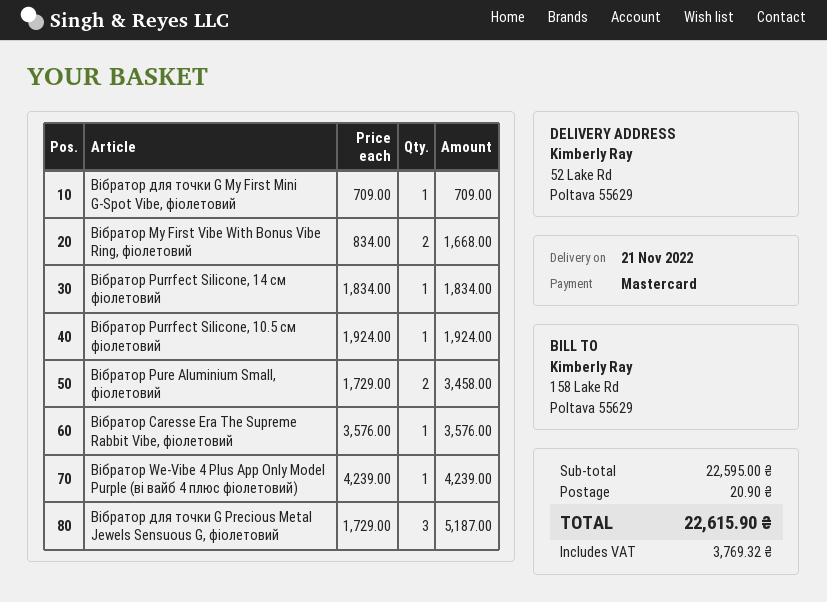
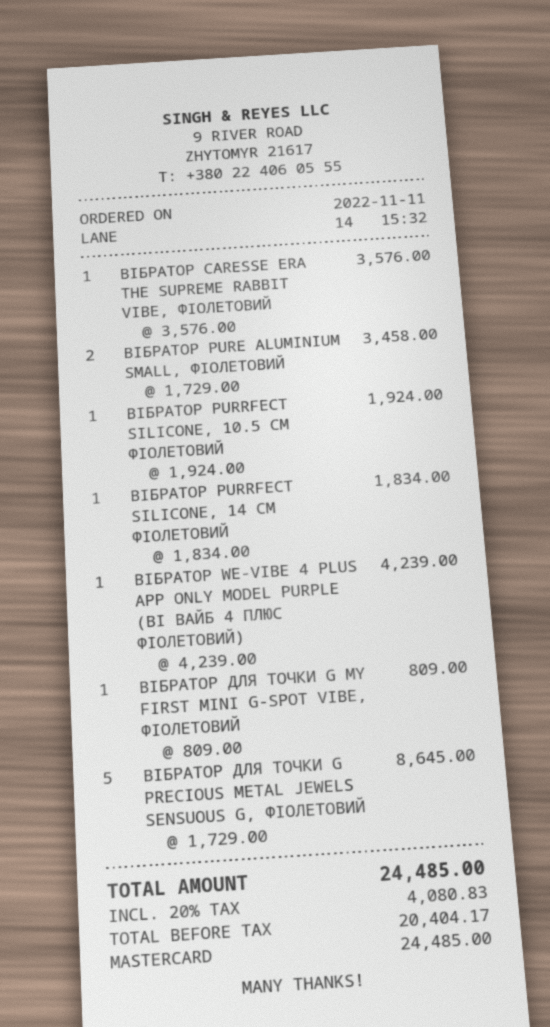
Вібратор для точки G My First Mini G-Spot Vibe, фіолетовий: 1 x 709.00 = 709.00 -> 1 x 809.00 = 809.00
Вібратор My First Vibe With Bonus Vibe Ring, фіолетовий: 2 x 834.00 = 1668.00 -> none
Вібратор для точки G Precious Metal Jewels Sensuous G, фіолетовий: 3 x 1729.00 = 5187.00 -> 5 x 1729.00 = 8645.00
shipping: 20.90 -> none
tax: 3769.32 -> 4080.83
total: 22615.90 -> 24485.00

